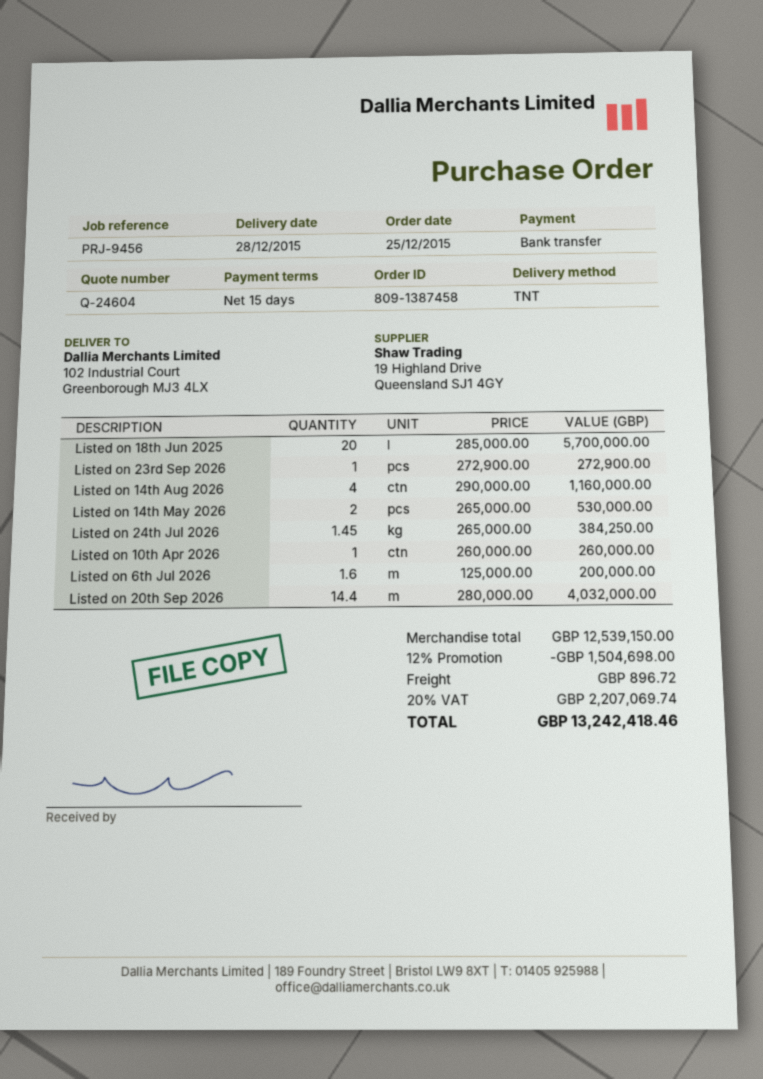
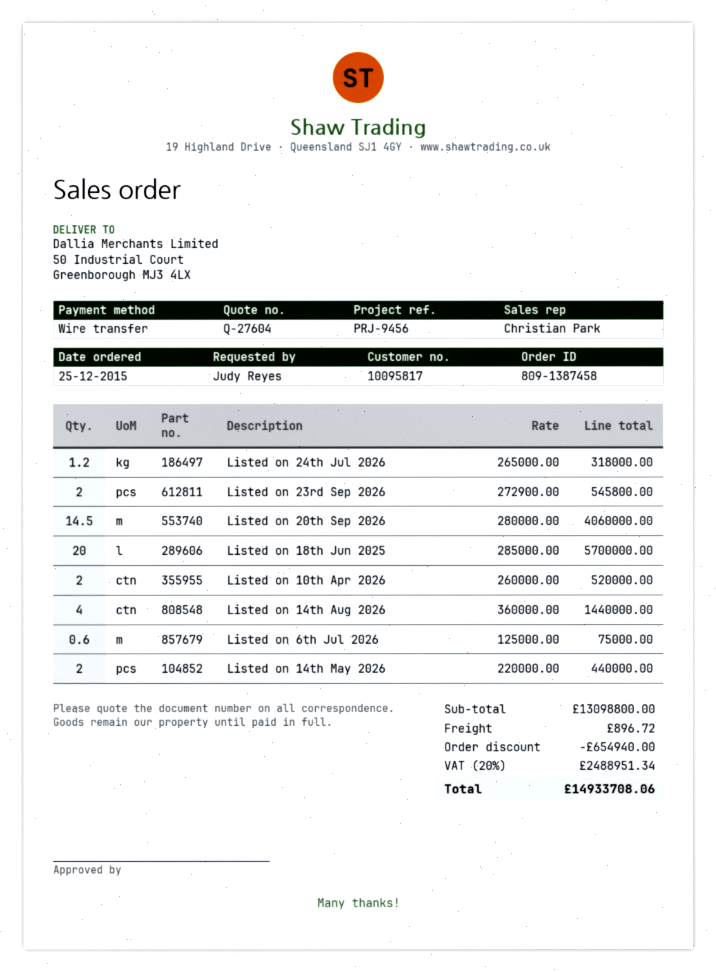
quote number: Q-24604 -> Q-27604
ship to: 102 Industrial Court, Greenborough MJ3 4LX -> 50 Industrial Court, Greenborough MJ3 4LX
Listed on 23rd Sep 2026: 1 x 272900.00 = 272900.00 -> 2 x 272900.00 = 545800.00
Listed on 14th Aug 2026: 4 x 290000.00 = 1160000.00 -> 4 x 360000.00 = 1440000.00
Listed on 14th May 2026: 2 x 265000.00 = 530000.00 -> 2 x 220000.00 = 440000.00
Listed on 24th Jul 2026: 1.45 x 265000.00 = 384250.00 -> 1.2 x 265000.00 = 318000.00
Listed on 10th Apr 2026: 1 x 260000.00 = 260000.00 -> 2 x 260000.00 = 520000.00
Listed on 6th Jul 2026: 1.6 x 125000.00 = 200000.00 -> 0.6 x 125000.00 = 75000.00
Listed on 20th Sep 2026: 14.4 x 280000.00 = 4032000.00 -> 14.5 x 280000.00 = 4060000.00
subtotal: 12539150.00 -> 13098800.00
discount: 1504698.00 -> 654940.00
tax: 20% = 2207069.74 -> 20% = 2488951.34
total: 13242418.46 -> 14933708.06

